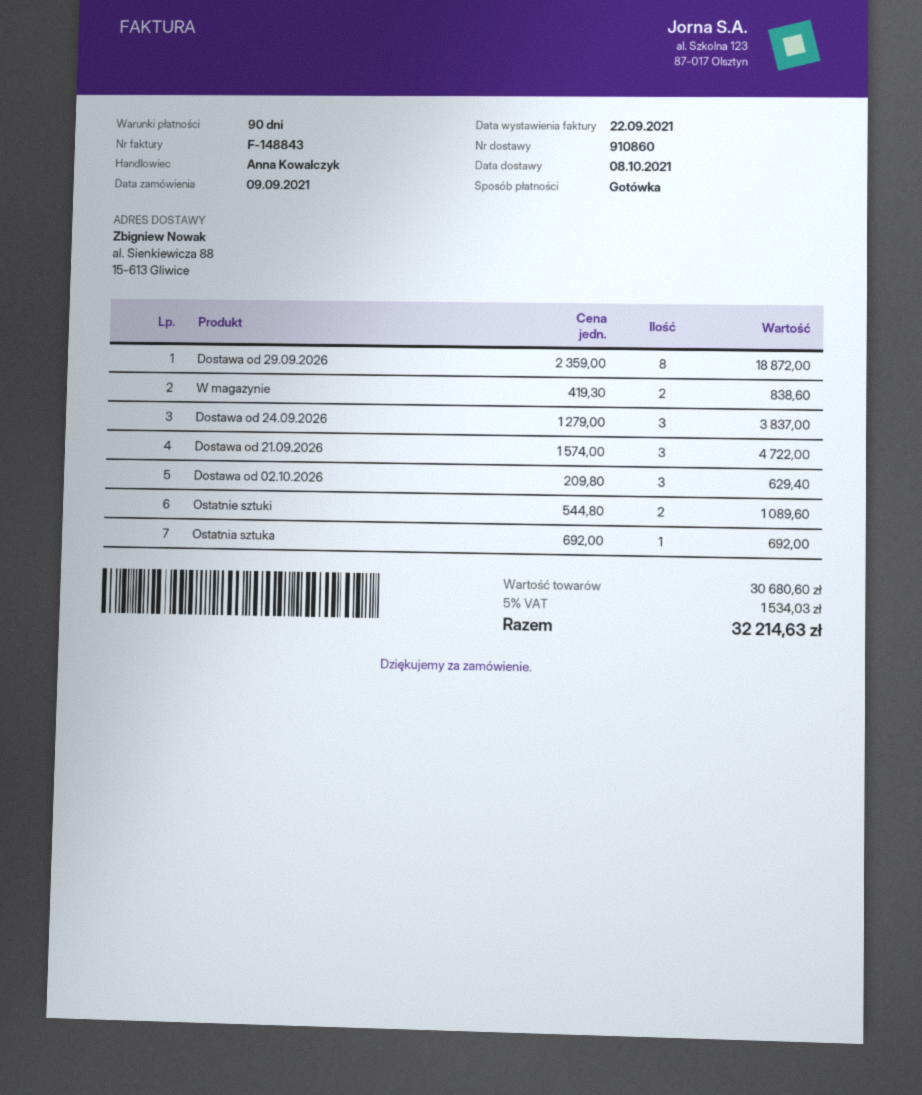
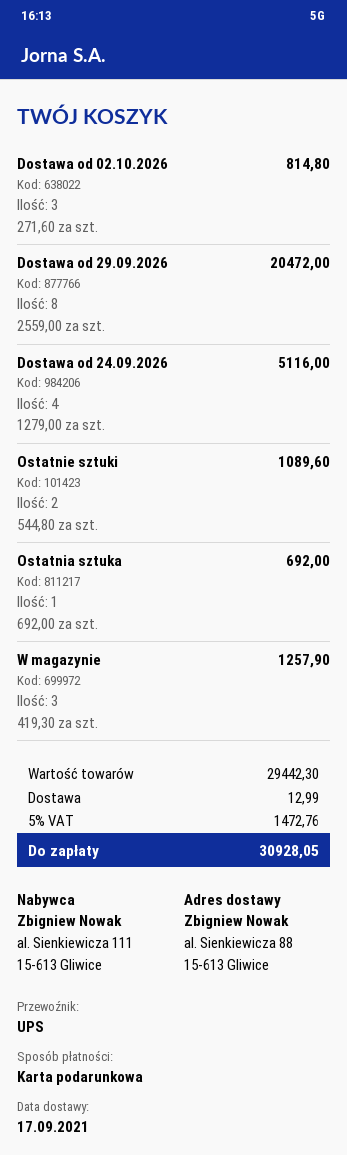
delivery date: 2021-10-08 -> 2021-09-17
payment method: cash -> gift card
Dostawa od 29.09.2026: 8 x 2359.00 = 18872.00 -> 8 x 2559.00 = 20472.00
W magazynie: 2 x 419.30 = 838.60 -> 3 x 419.30 = 1257.90
Dostawa od 24.09.2026: 3 x 1279.00 = 3837.00 -> 4 x 1279.00 = 5116.00
Dostawa od 21.09.2026: 3 x 1574.00 = 4722.00 -> none
Dostawa od 02.10.2026: 3 x 209.80 = 629.40 -> 3 x 271.60 = 814.80
subtotal: 30680.60 -> 29442.30
shipping: none -> 12.99
tax: 5% = 1534.03 -> 5% = 1472.76
total: 32214.63 -> 30928.05

